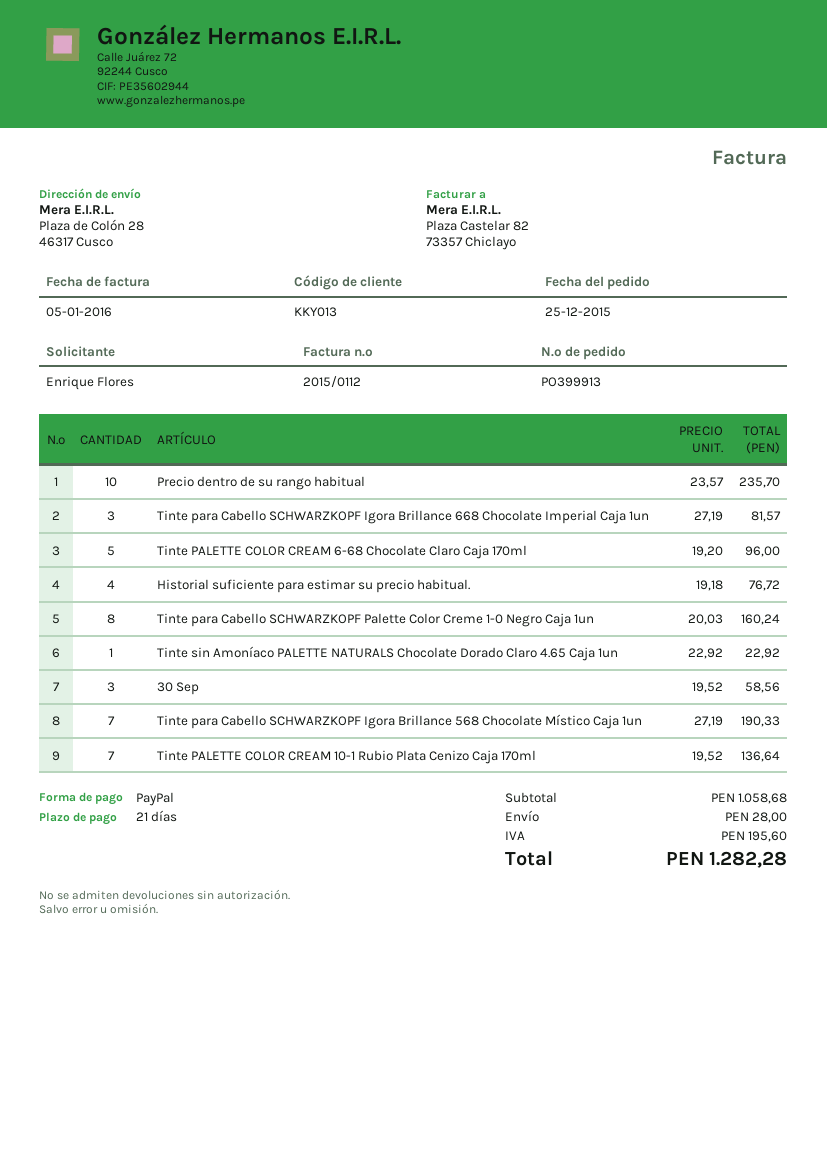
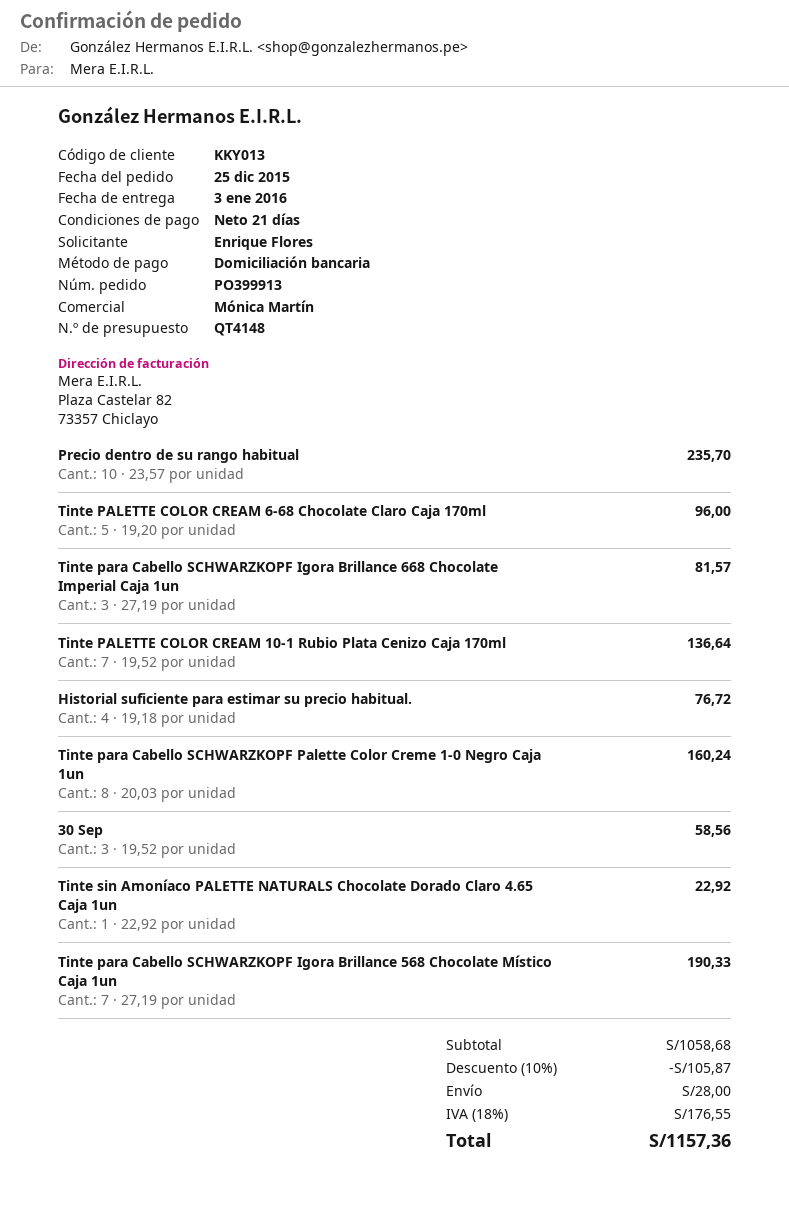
payment method: PayPal -> direct debit
discount: none -> 10% = 105.87
tax: 195.60 -> 176.55
total: 1282.28 -> 1157.36

